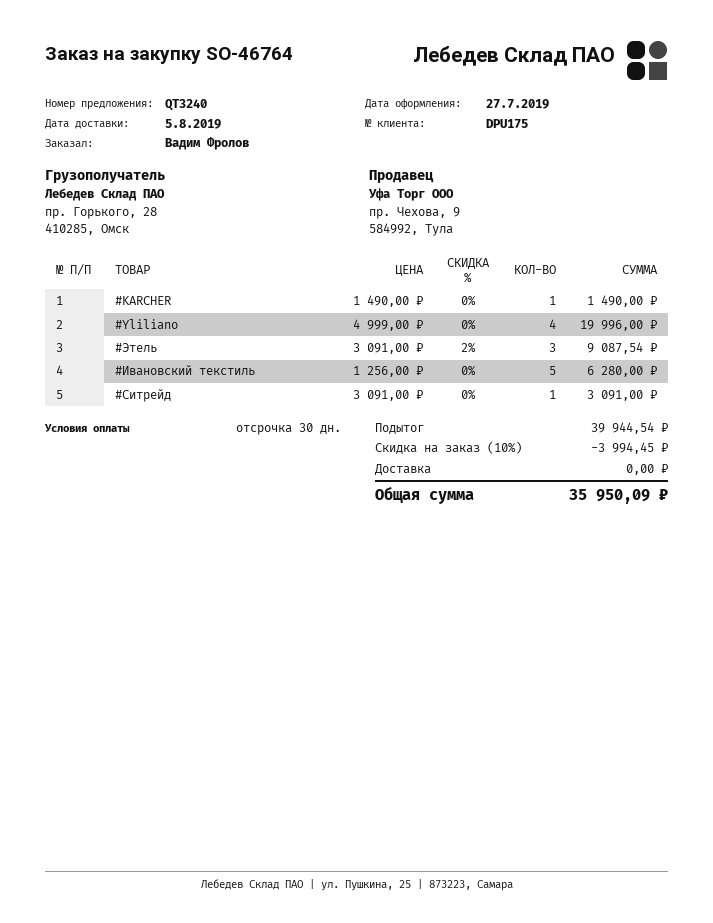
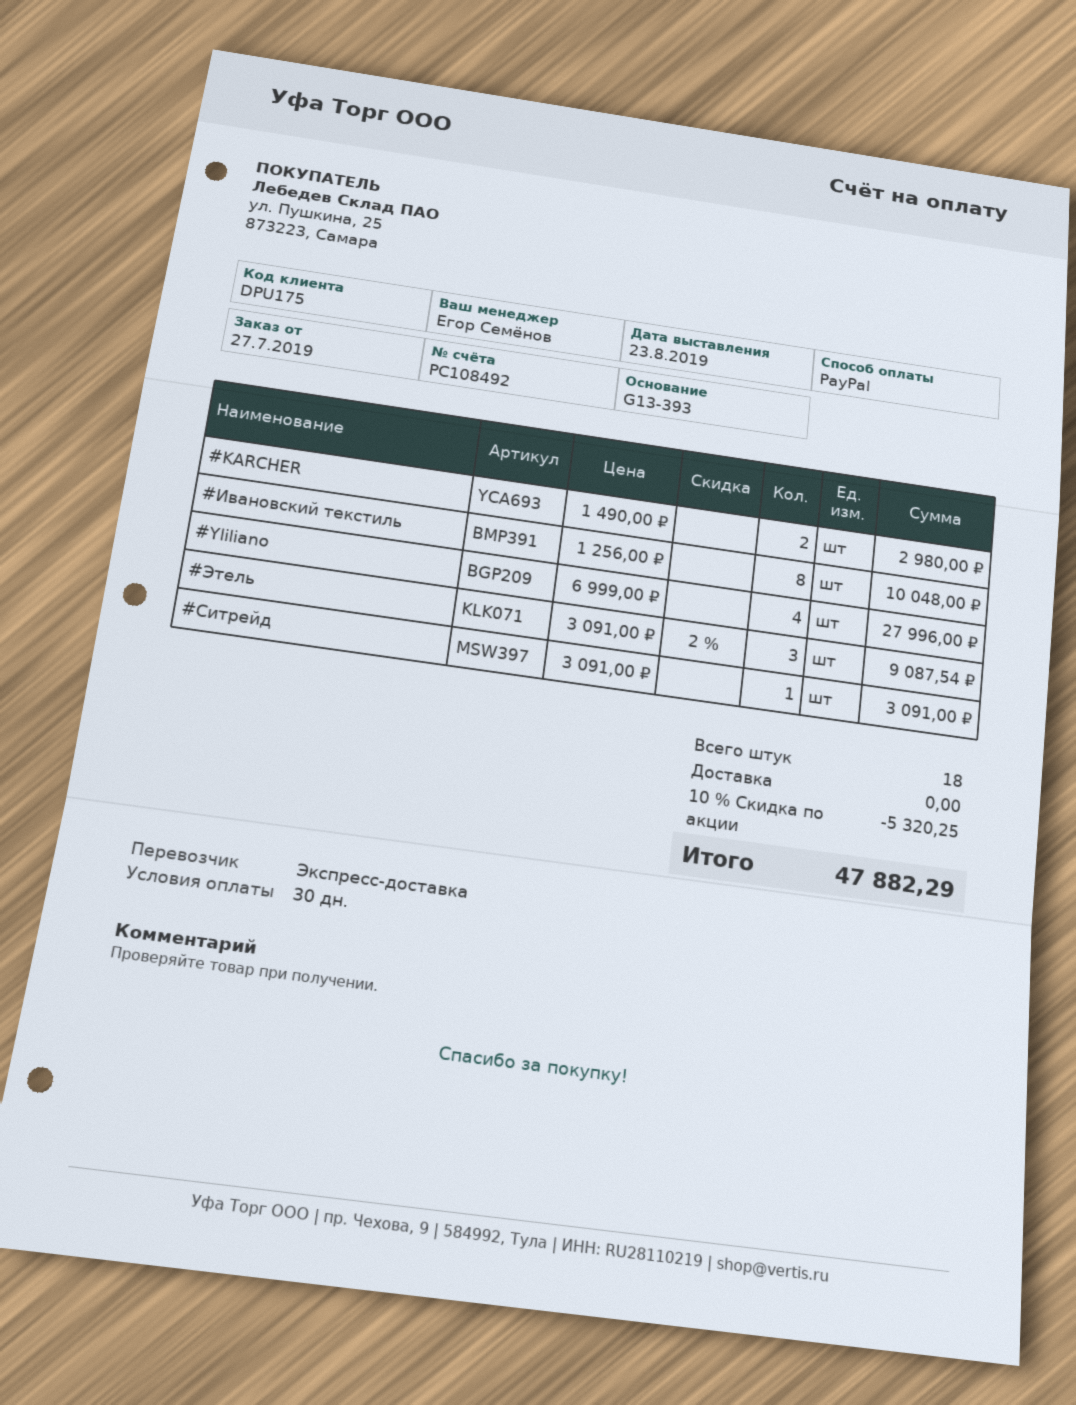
#KARCHER: 1 x 1490.00 = 1490.00 -> 2 x 1490.00 = 2980.00
#Yliliano: 4 x 4999.00 = 19996.00 -> 4 x 6999.00 = 27996.00
#Ивановский текстиль: 5 x 1256.00 = 6280.00 -> 8 x 1256.00 = 10048.00
discount: 10% = 3994.45 -> 10% = 5320.25
total: 35950.09 -> 47882.29

